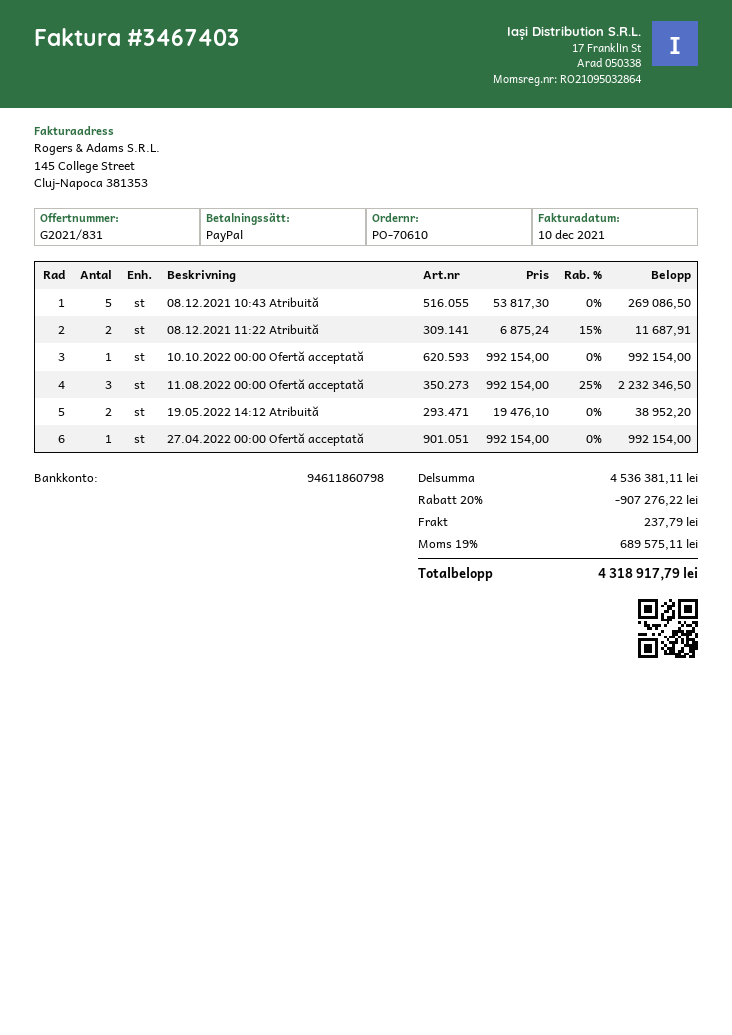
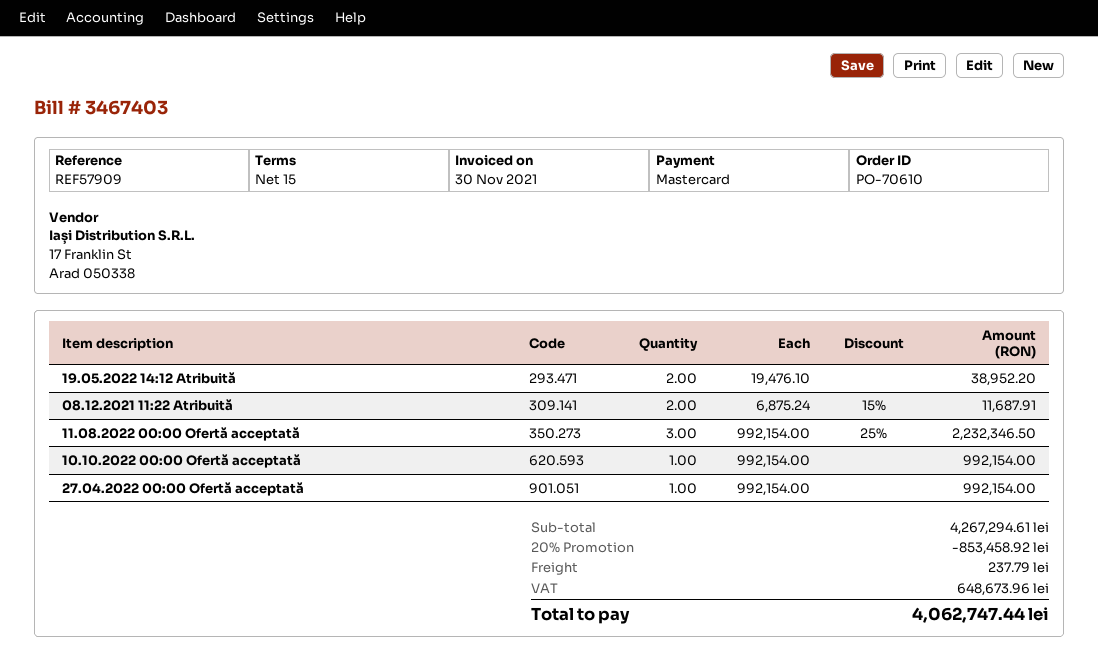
invoice date: 2021-12-10 -> 2021-11-30
payment method: PayPal -> Mastercard
08.12.2021 10:43 Atribuită: 5 x 53817.30 = 269086.50 -> none
subtotal: 4536381.11 -> 4267294.61
discount: 20% = 907276.22 -> 20% = 853458.92
tax: 689575.11 -> 648673.96
total: 4318917.79 -> 4062747.44

